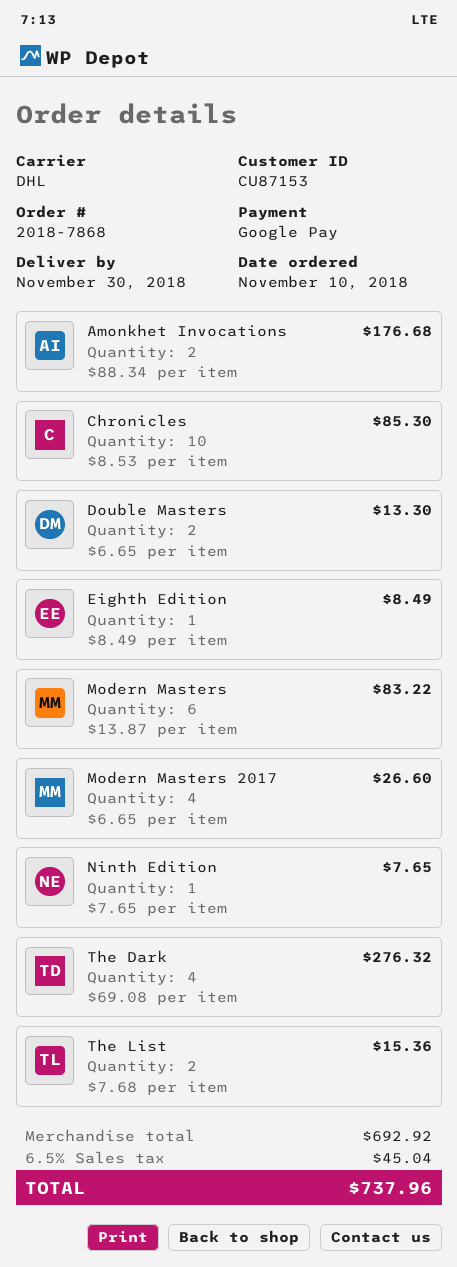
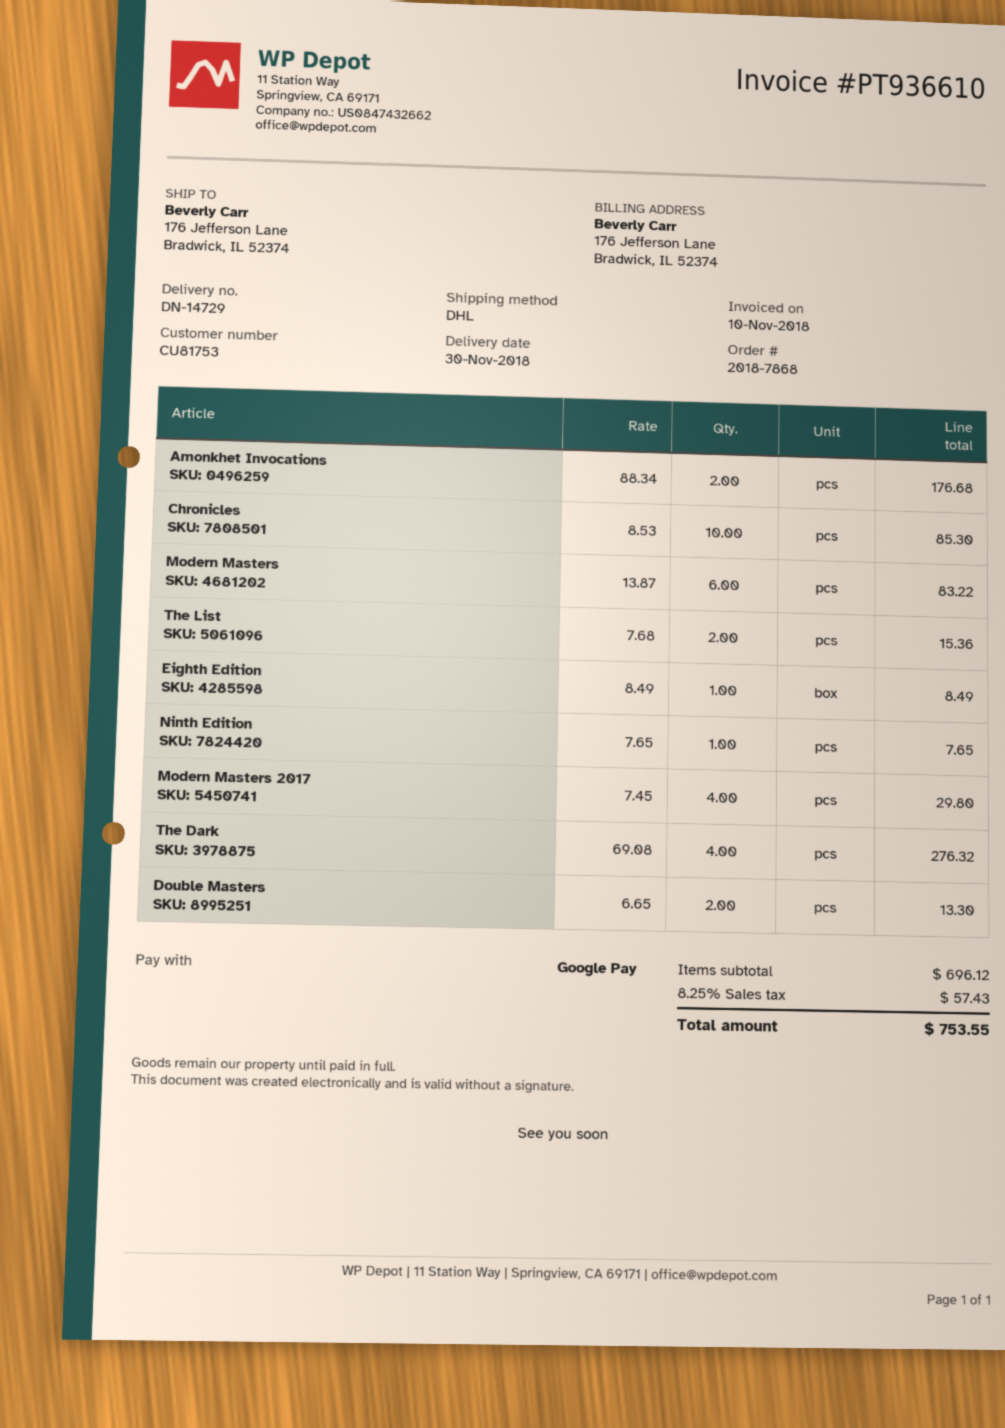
customer number: CU87153 -> CU81753
Modern Masters 2017: 4 x 6.65 = 26.60 -> 4 x 7.45 = 29.80
subtotal: 692.92 -> 696.12
tax: 6.5% = 45.04 -> 8.25% = 57.43
total: 737.96 -> 753.55

